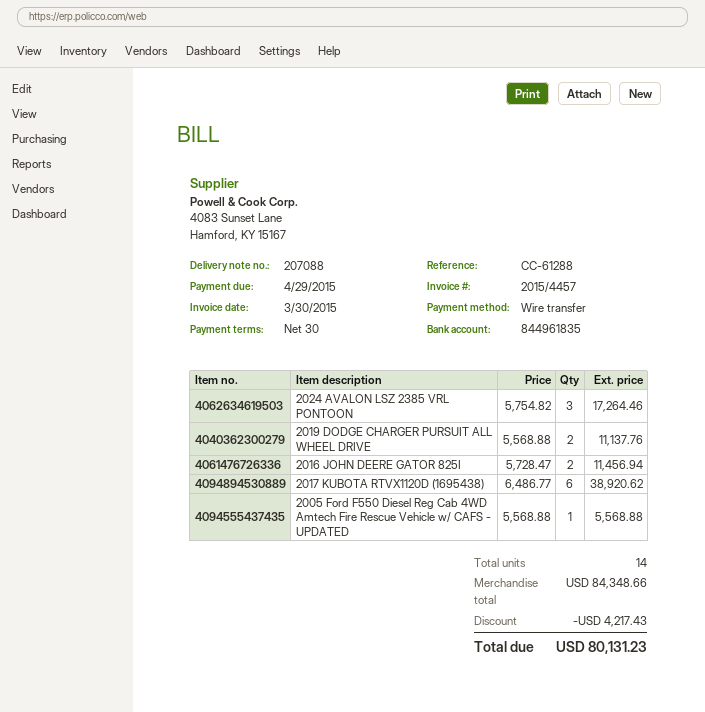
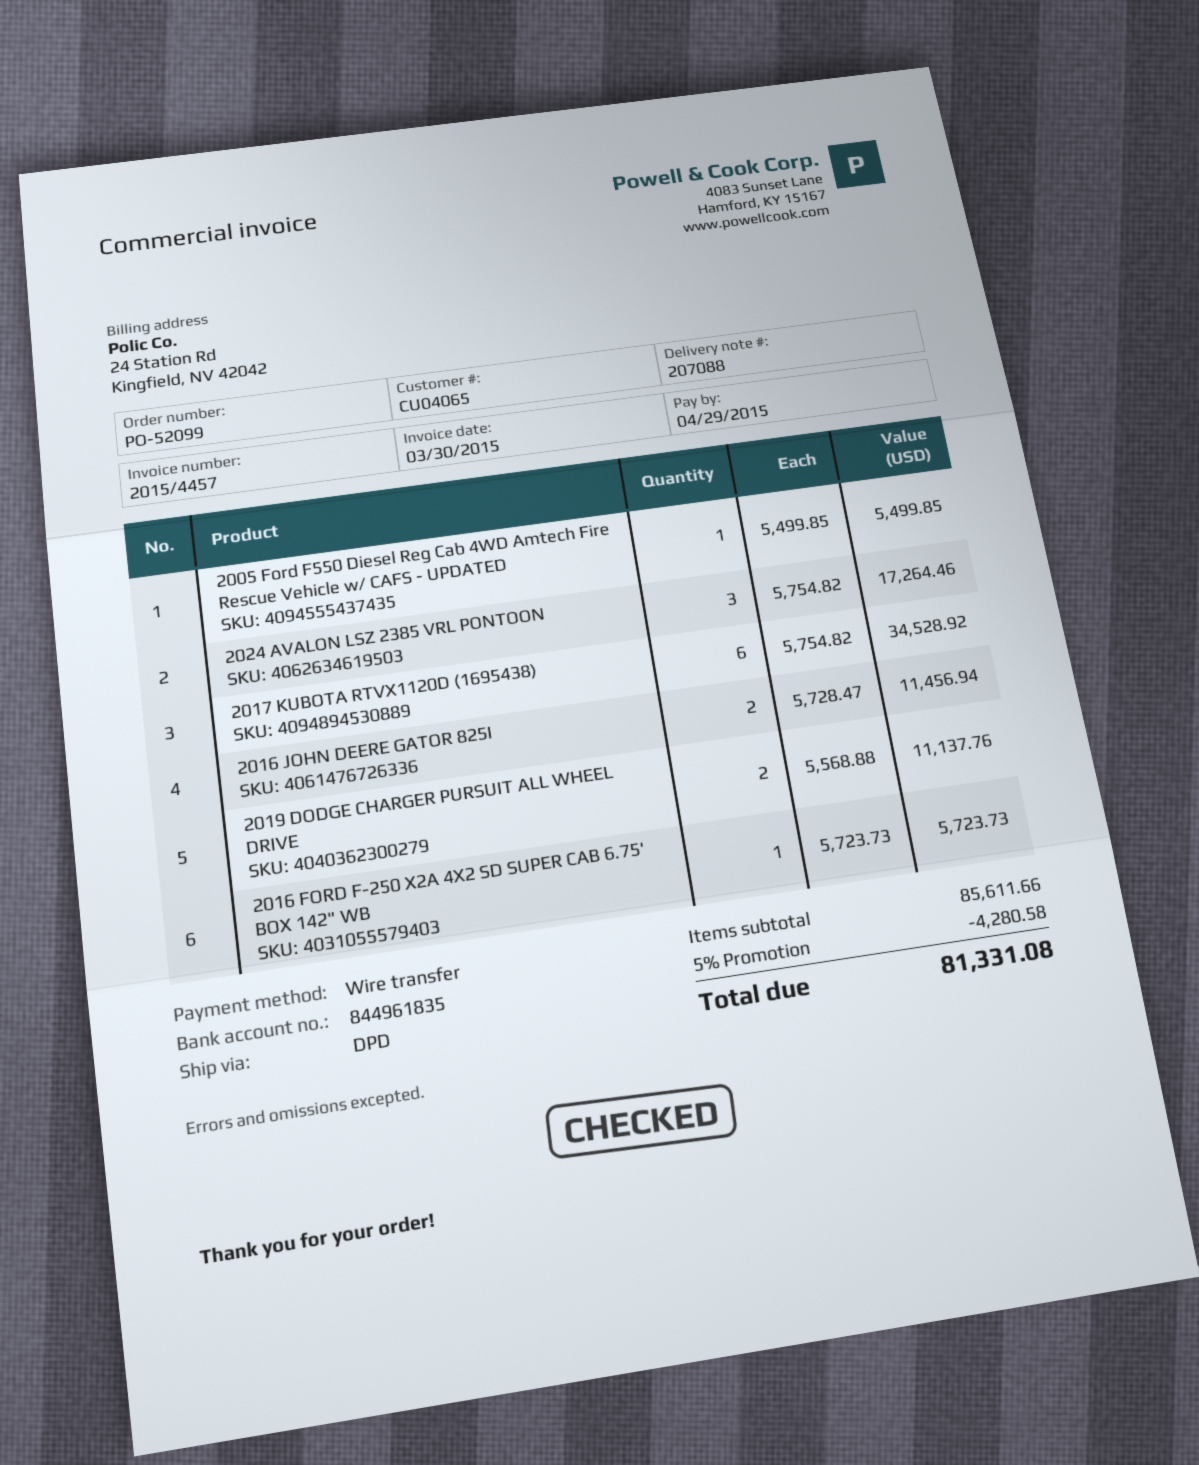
2017 KUBOTA RTVX1120D (1695438): 6 x 6486.77 = 38920.62 -> 6 x 5754.82 = 34528.92
2005 Ford F550 Diesel Reg Cab 4WD Amtech Fire Rescue Vehicle w/ CAFS - UPDATED: 1 x 5568.88 = 5568.88 -> 1 x 5499.85 = 5499.85
2016 FORD F-250 X2A 4X2 SD SUPER CAB 6.75' BOX 142" WB: none -> 1 x 5723.73 = 5723.73
subtotal: 84348.66 -> 85611.66
discount: 4217.43 -> 4280.58
total: 80131.23 -> 81331.08

